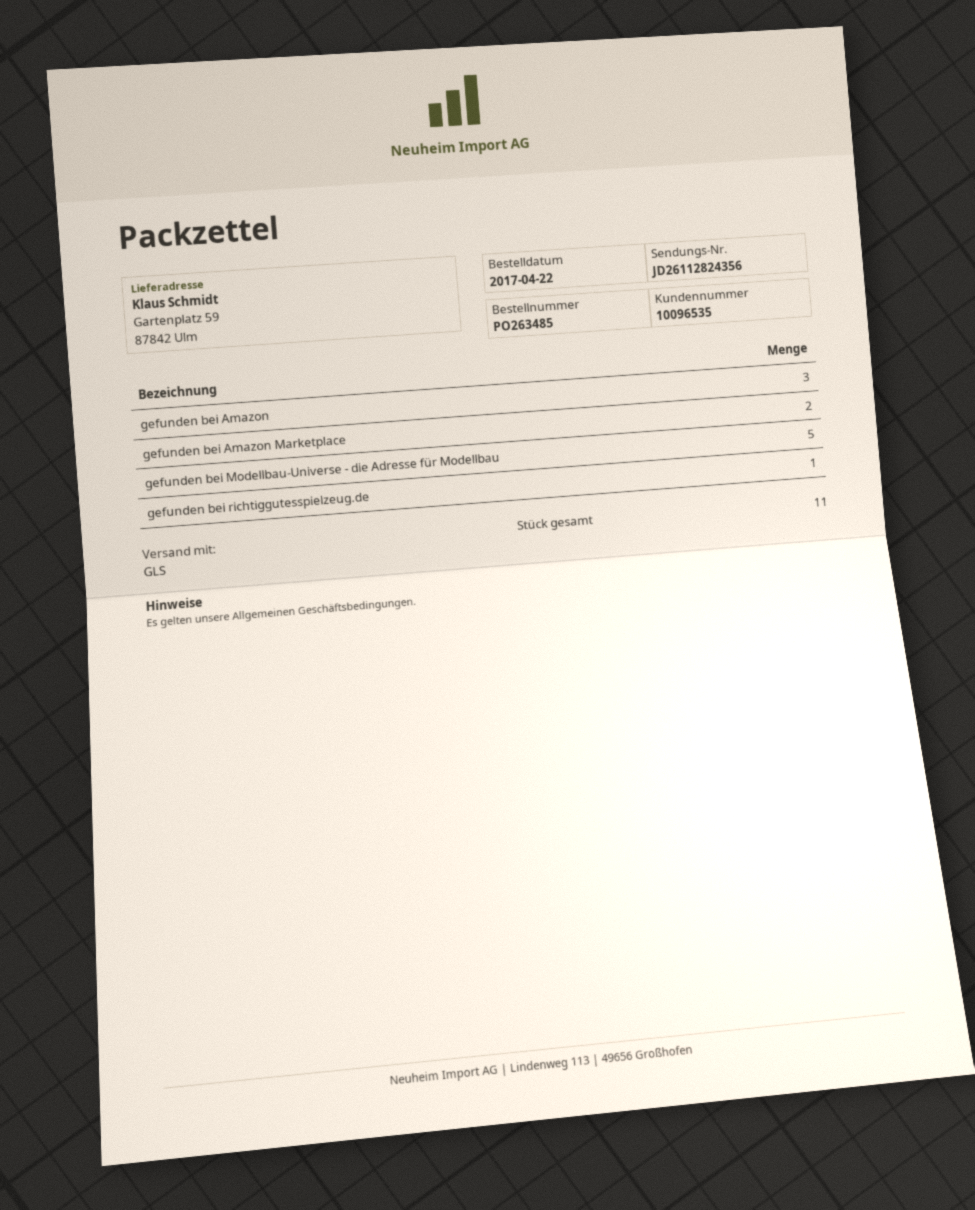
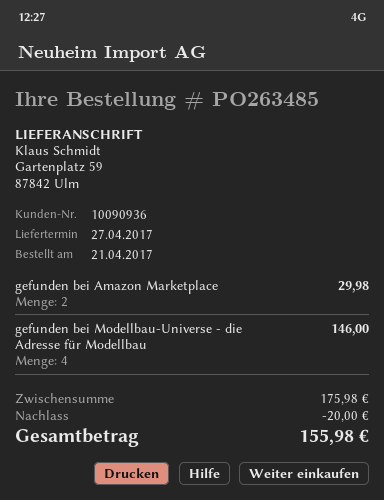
order date: 2017-04-22 -> 2017-04-21
customer number: 10096535 -> 10090936
gefunden bei Amazon: 3 -> none
gefunden bei Modellbau-Universe - die Adresse für Modellbau: 5 -> 4
gefunden bei richtiggutesspielzeug.de: 1 -> none

